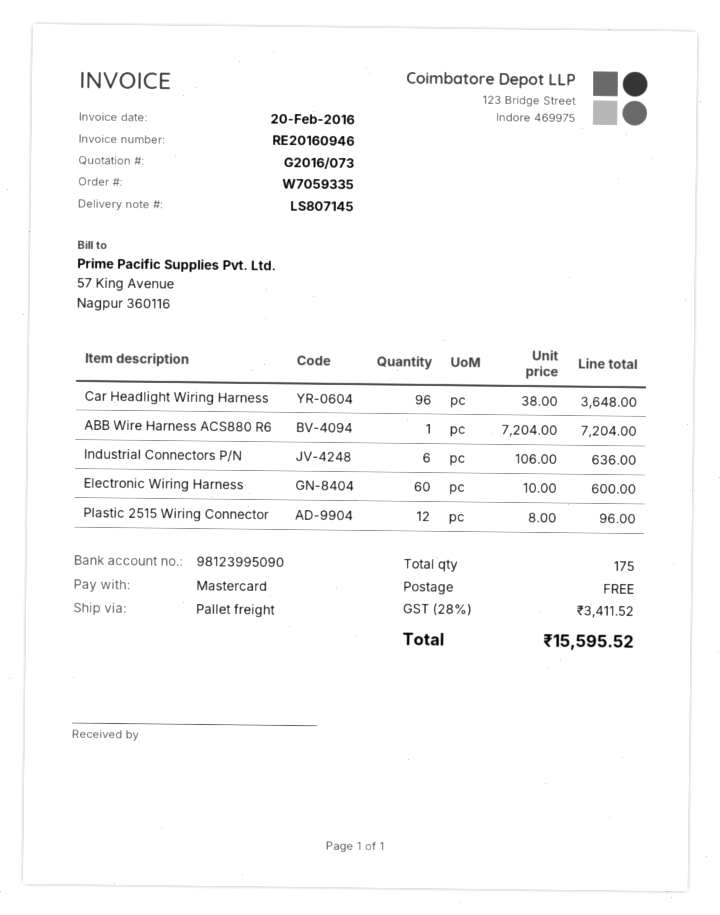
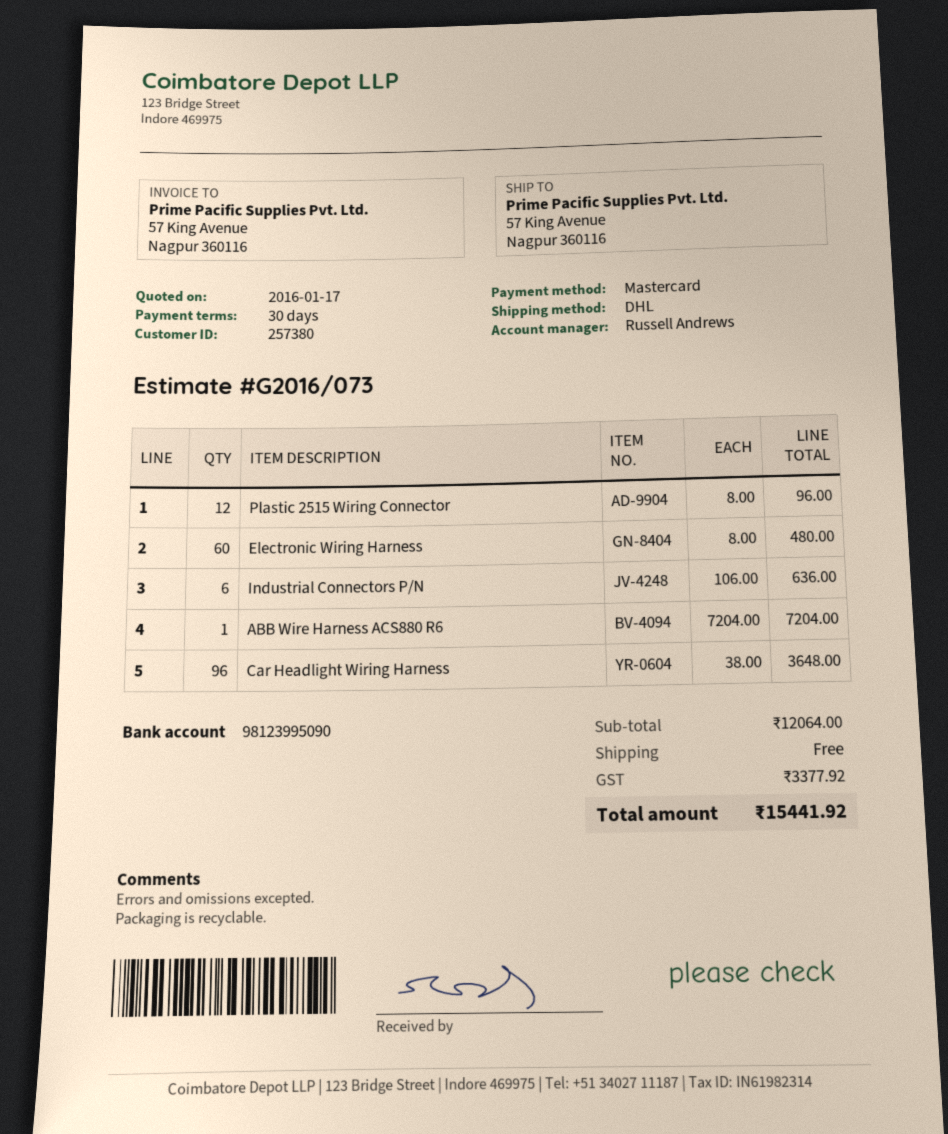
shipping method: pallet freight -> DHL
Electronic Wiring Harness: 60 x 10.00 = 600.00 -> 60 x 8.00 = 480.00
tax: 3411.52 -> 3377.92
total: 15595.52 -> 15441.92

